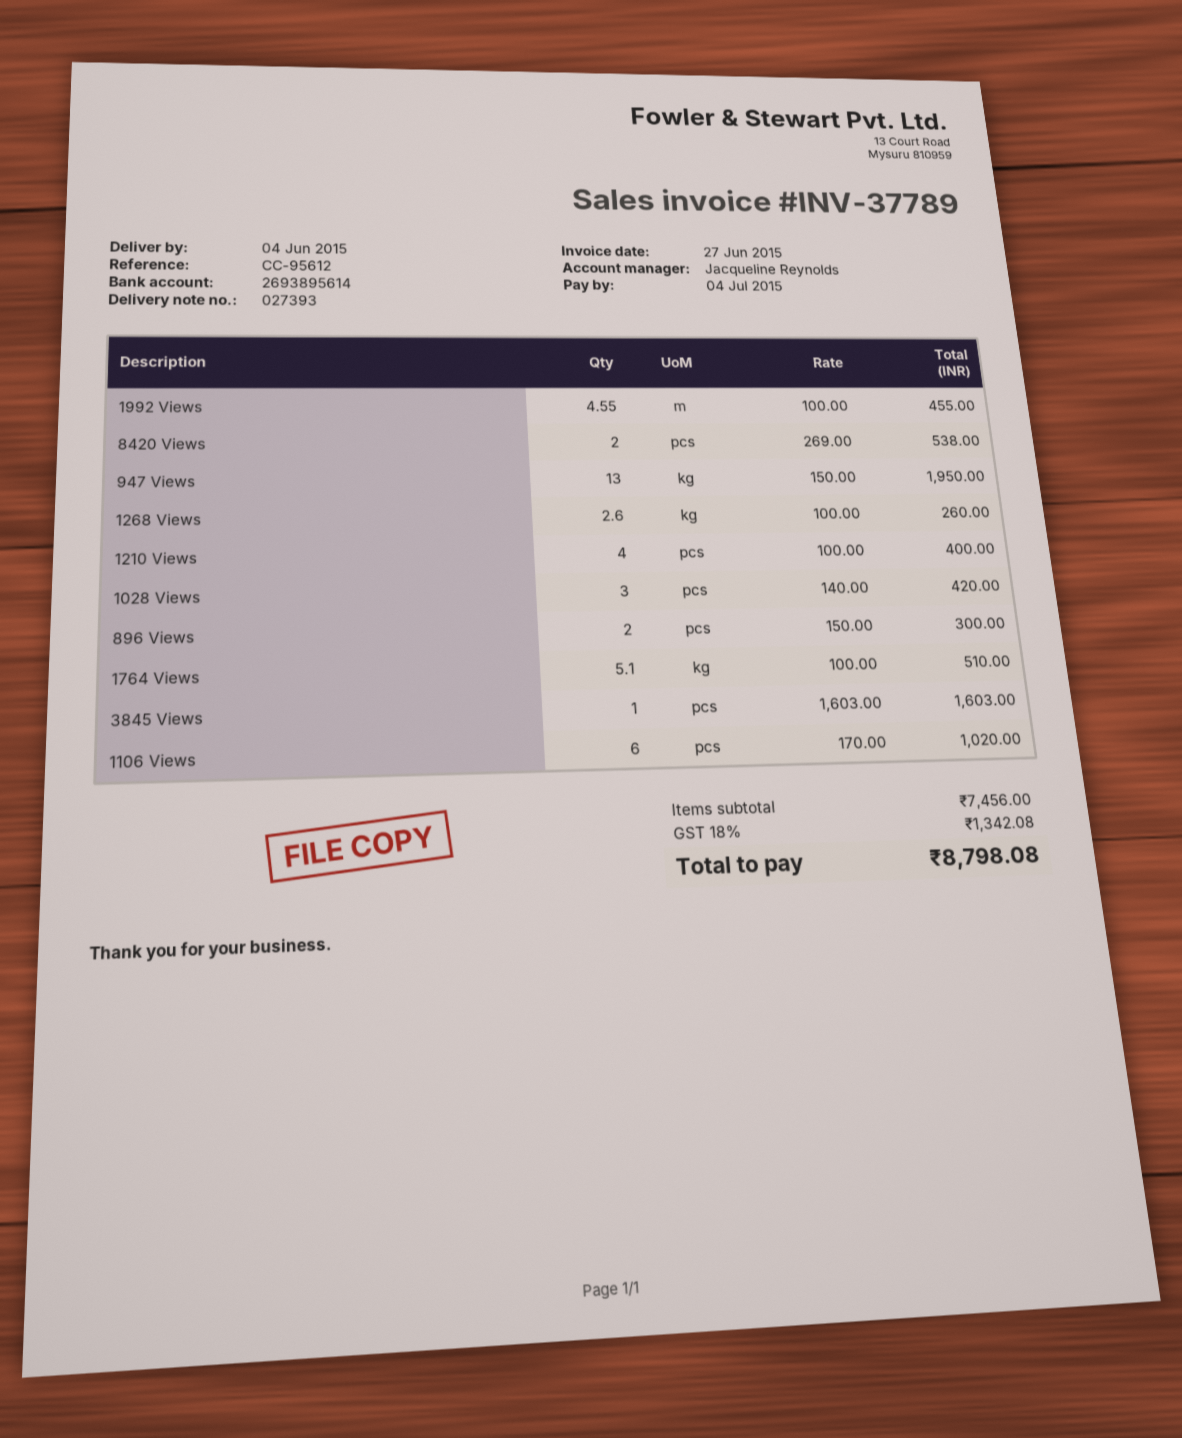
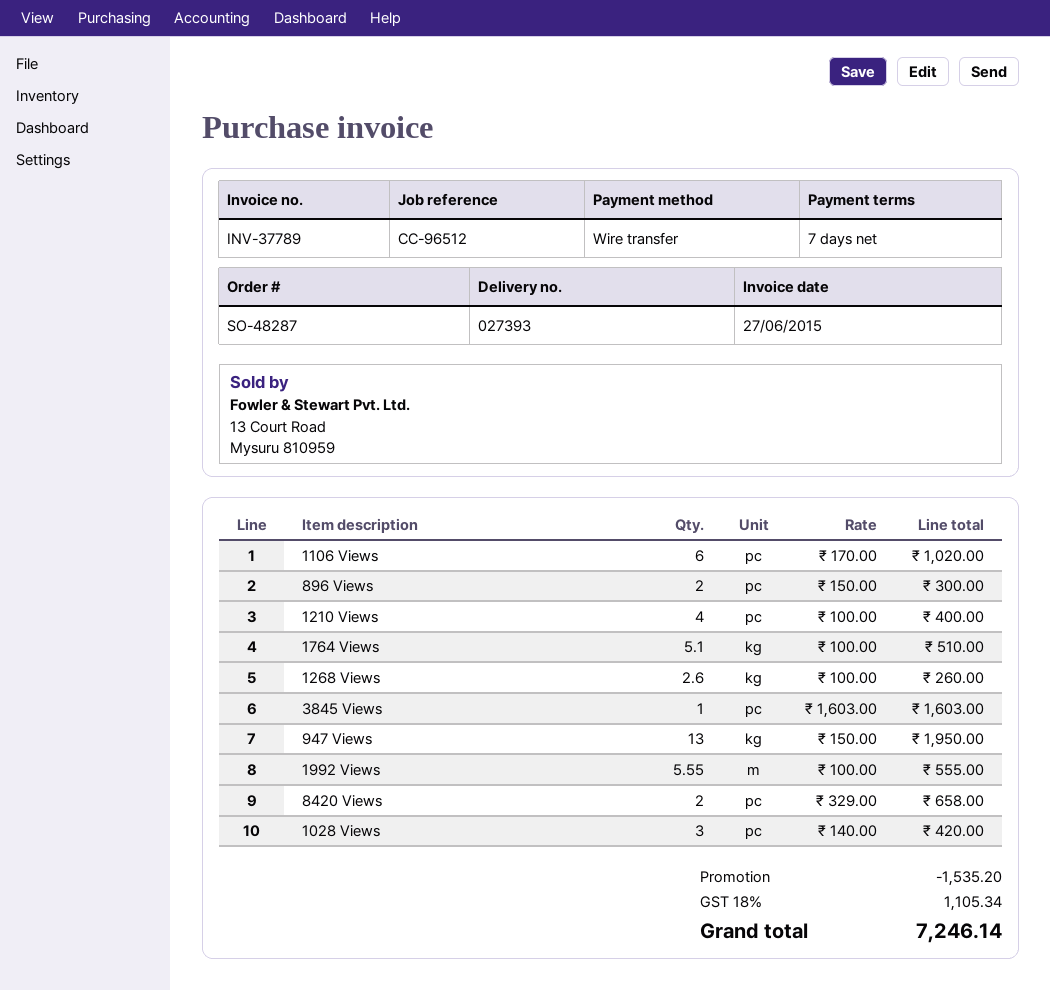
reference: CC-95612 -> CC-96512
1992 Views: 4.55 x 100.00 = 455.00 -> 5.55 x 100.00 = 555.00
8420 Views: 2 x 269.00 = 538.00 -> 2 x 329.00 = 658.00
discount: none -> 1535.20
tax: 18% = 1342.08 -> 18% = 1105.34
total: 8798.08 -> 7246.14

